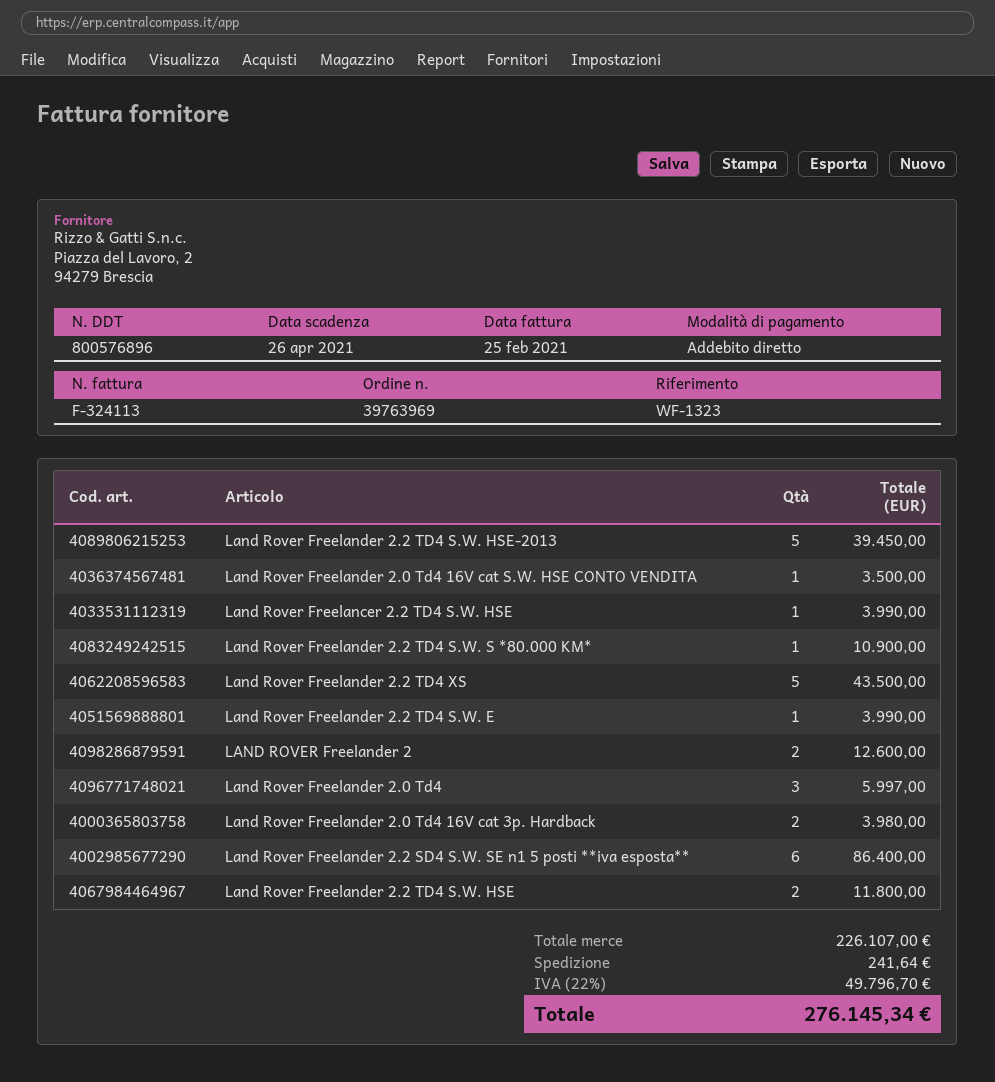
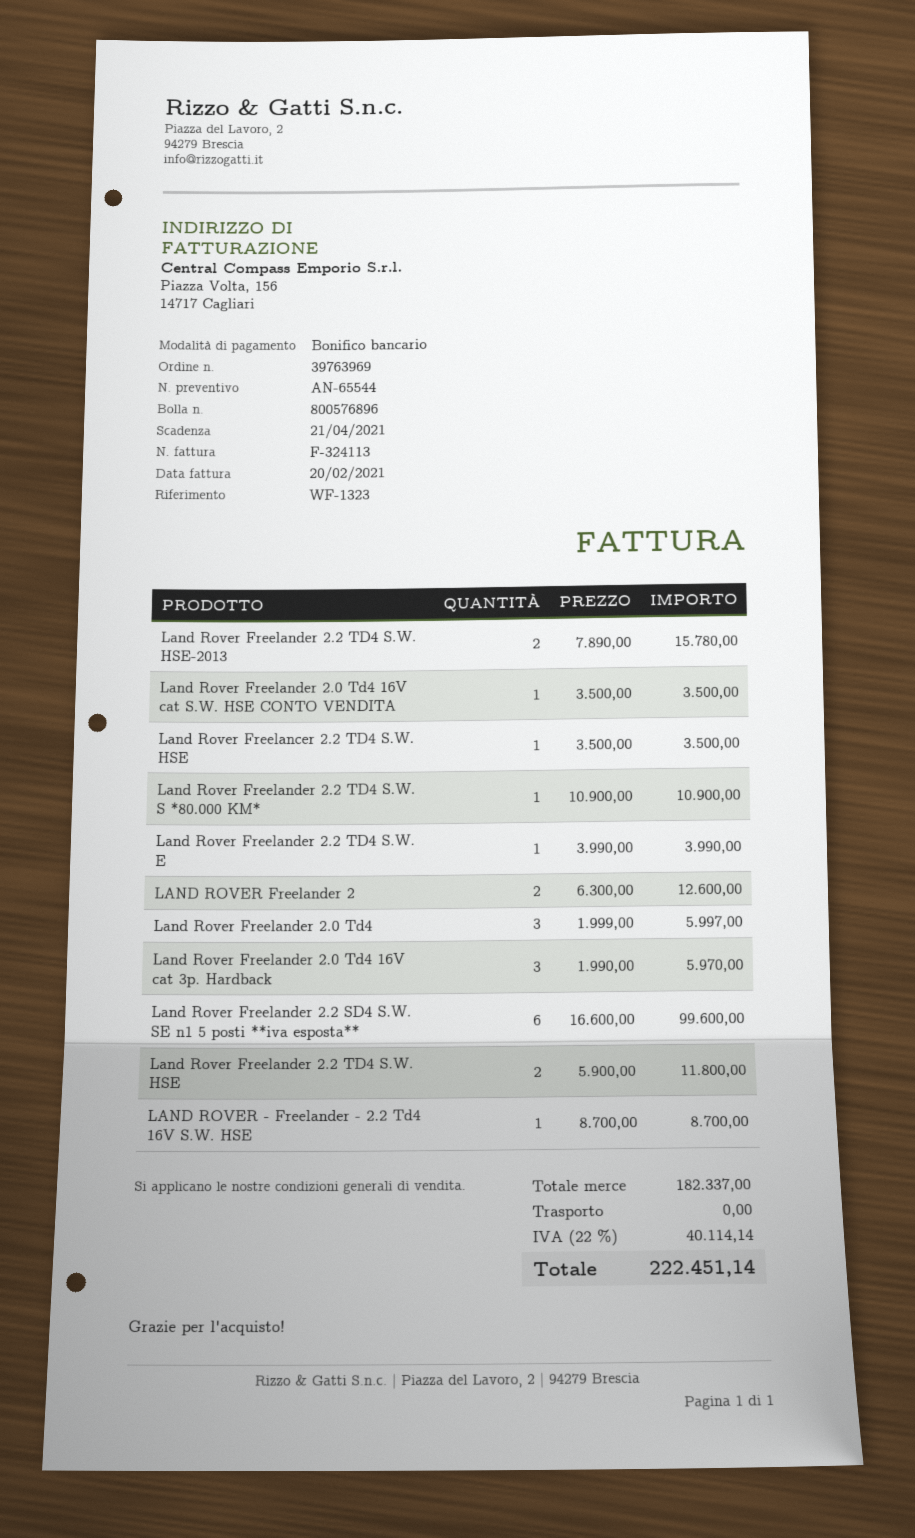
invoice date: 2021-02-25 -> 2021-02-20
due date: 2021-04-26 -> 2021-04-21
payment method: direct debit -> bank transfer
Land Rover Freelander 2.2 TD4 S.W. HSE-2013: 5 for 39450.00 -> 2 for 15780.00
Land Rover Freelancer 2.2 TD4 S.W. HSE: 1 for 3990.00 -> 1 for 3500.00
Land Rover Freelander 2.2 TD4 XS: 5 for 43500.00 -> none
Land Rover Freelander 2.0 Td4 16V cat 3p. Hardback: 2 for 3980.00 -> 3 for 5970.00
Land Rover Freelander 2.2 SD4 S.W. SE n1 5 posti **iva esposta**: 6 for 86400.00 -> 6 for 99600.00
LAND ROVER - Freelander - 2.2 Td4 16V S.W. HSE: none -> 1 for 8700.00
subtotal: 226107.00 -> 182337.00
shipping: 241.64 -> 0.00
tax: 22% = 49796.70 -> 22% = 40114.14
total: 276145.34 -> 222451.14

